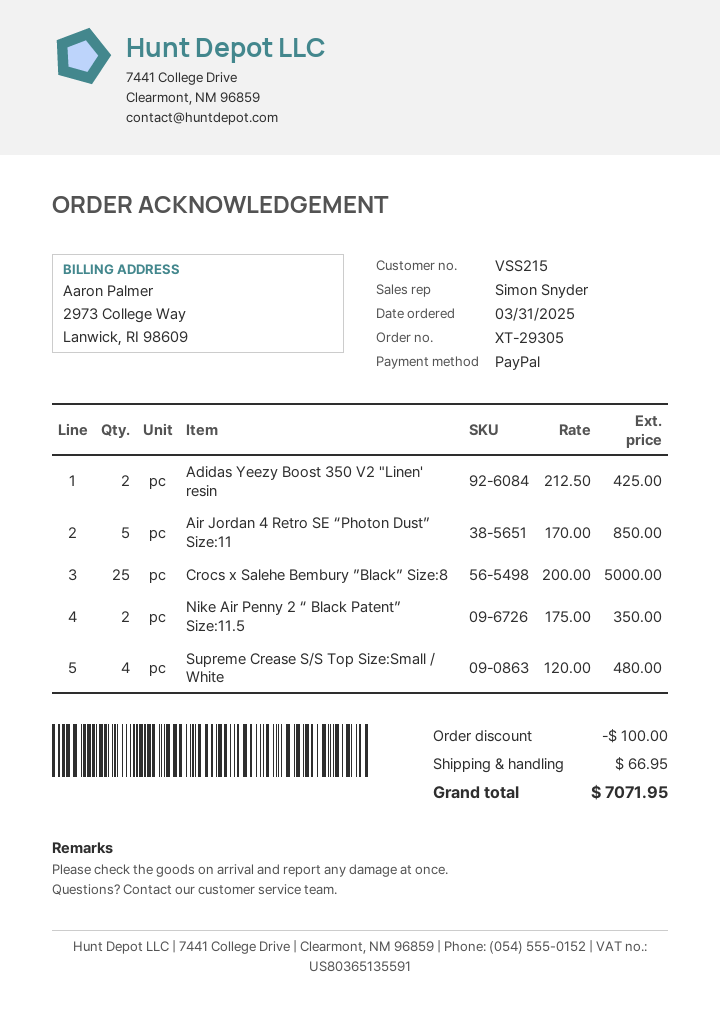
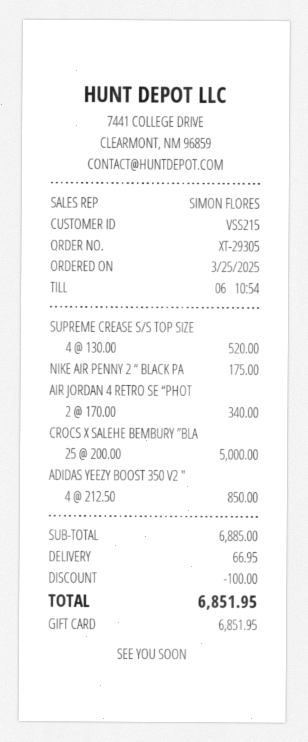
order date: 2025-03-31 -> 2025-03-25
sales rep: Simon Snyder -> SIMON FLORES
payment method: PayPal -> gift card
Adidas Yeezy Boost 350 V2 "Linen' resin: 2 x 212.50 = 425.00 -> 4 x 212.50 = 850.00
Air Jordan 4 Retro SE “Photon Dust” Size:11: 5 x 170.00 = 850.00 -> 2 x 170.00 = 340.00
Nike Air Penny 2 “ Black Patent” Size:11.5: 2 x 175.00 = 350.00 -> 1 x 175.00 = 175.00
Supreme Crease S/S Top Size:Small / White: 4 x 120.00 = 480.00 -> 4 x 130.00 = 520.00
total: 7071.95 -> 6851.95

